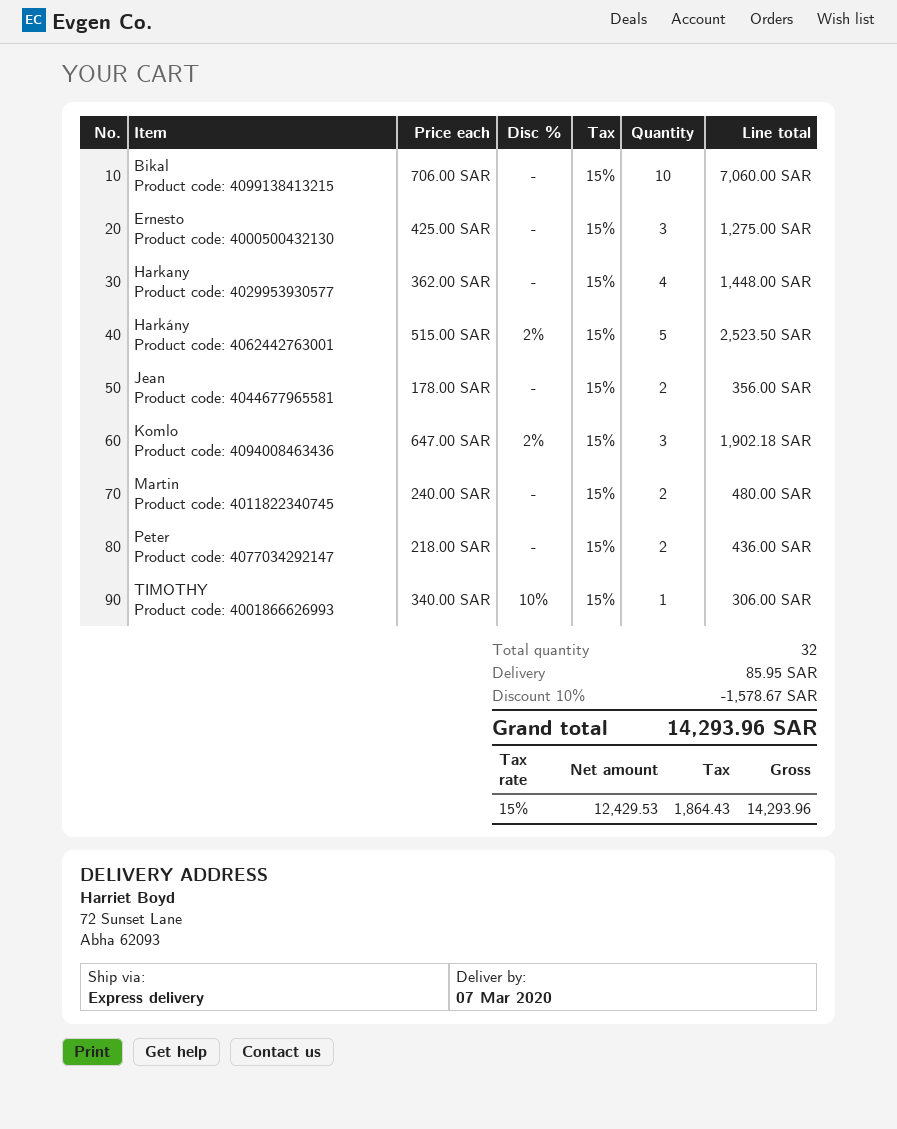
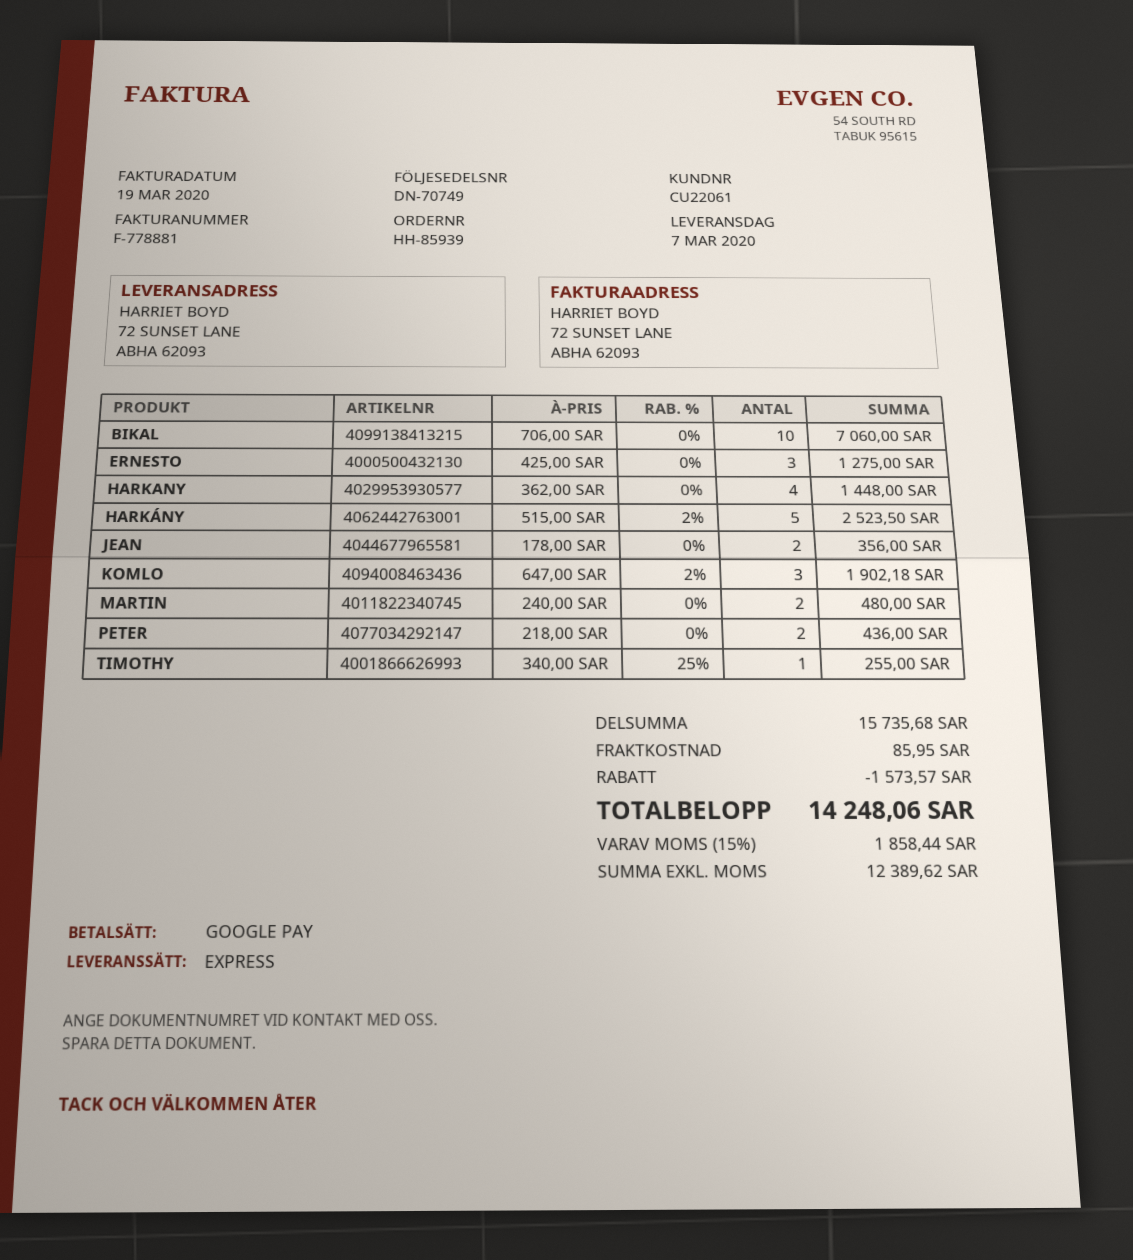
TIMOTHY: 1 x 340.00 - 10% = 306.00 -> 1 x 340.00 - 25% = 255.00
discount: 1578.67 -> 1573.57
net: 12429.53 -> 12389.62
tax: 15% = 1864.43 -> 15% = 1858.44
total: 14293.96 -> 14248.06

